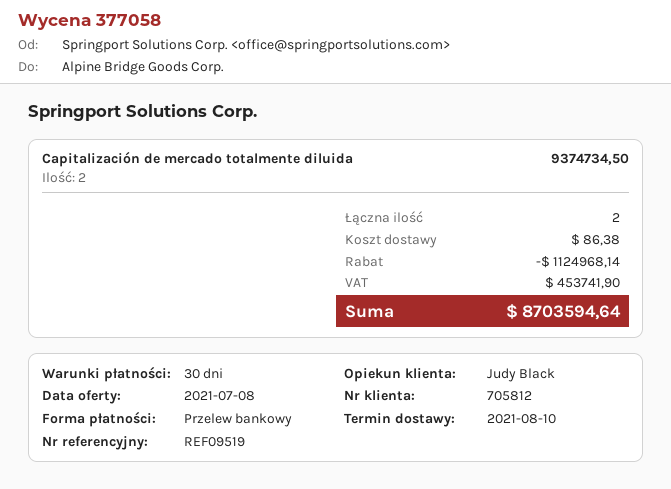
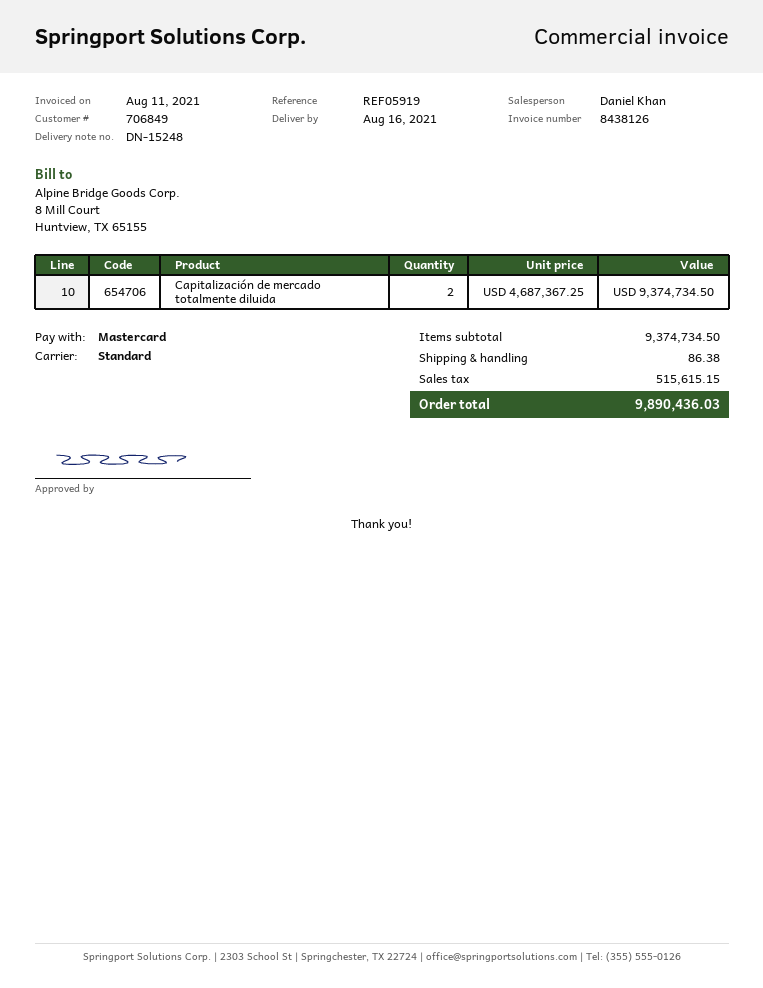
delivery date: 2021-08-10 -> 2021-08-16
customer number: 705812 -> 706849
reference: REF09519 -> REF05919
sales rep: Judy Black -> Daniel Khan
payment method: bank transfer -> Mastercard
discount: 1124968.14 -> none
tax: 453741.90 -> 515615.15
total: 8703594.64 -> 9890436.03

